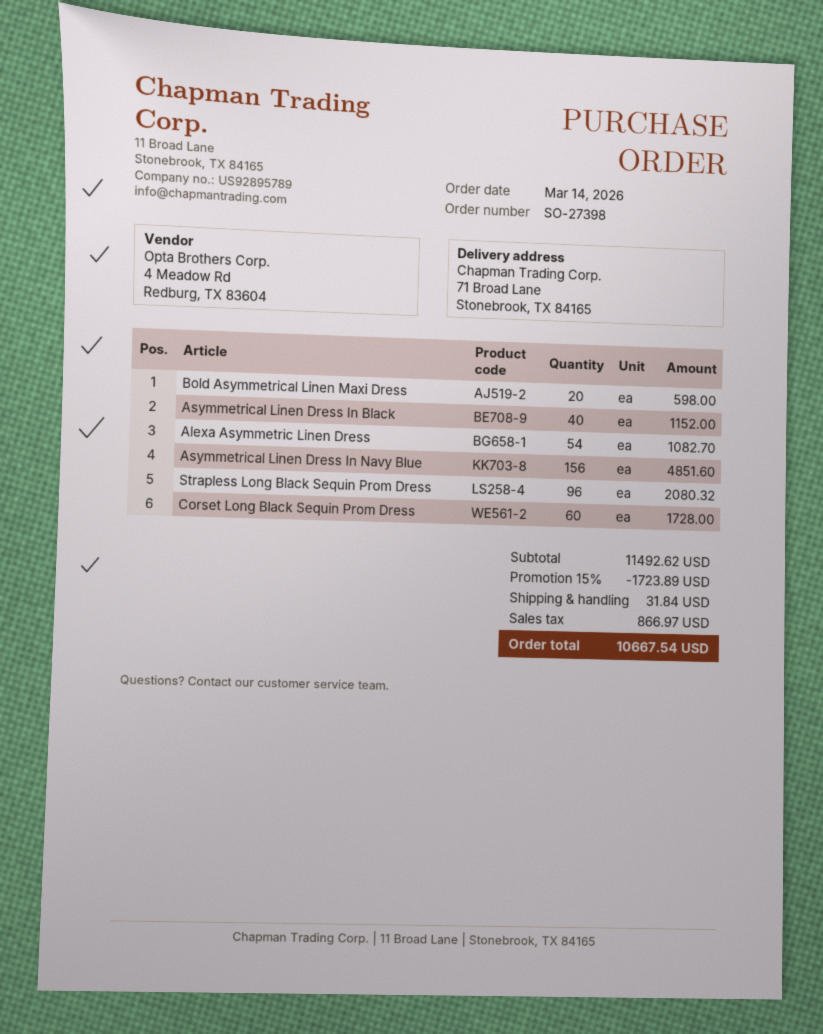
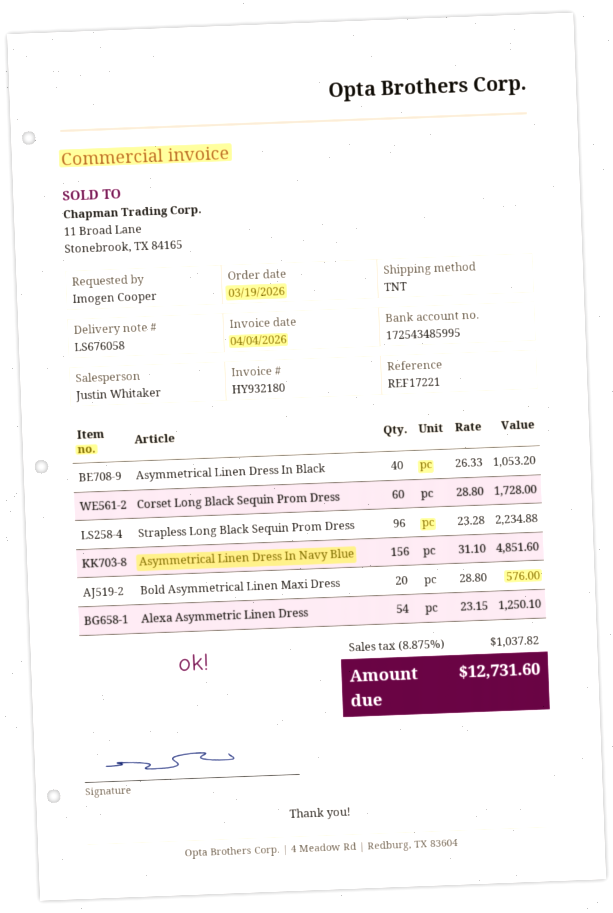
order date: 2026-03-14 -> 2026-03-19
Bold Asymmetrical Linen Maxi Dress: 20 for 598.00 -> 20 for 576.00
Asymmetrical Linen Dress In Black: 40 for 1152.00 -> 40 for 1053.20
Alexa Asymmetric Linen Dress: 54 for 1082.70 -> 54 for 1250.10
Strapless Long Black Sequin Prom Dress: 96 for 2080.32 -> 96 for 2234.88
discount: 15% = 1723.89 -> none
shipping: 31.84 -> none
tax: 866.97 -> 1037.82
total: 10667.54 -> 12731.60

